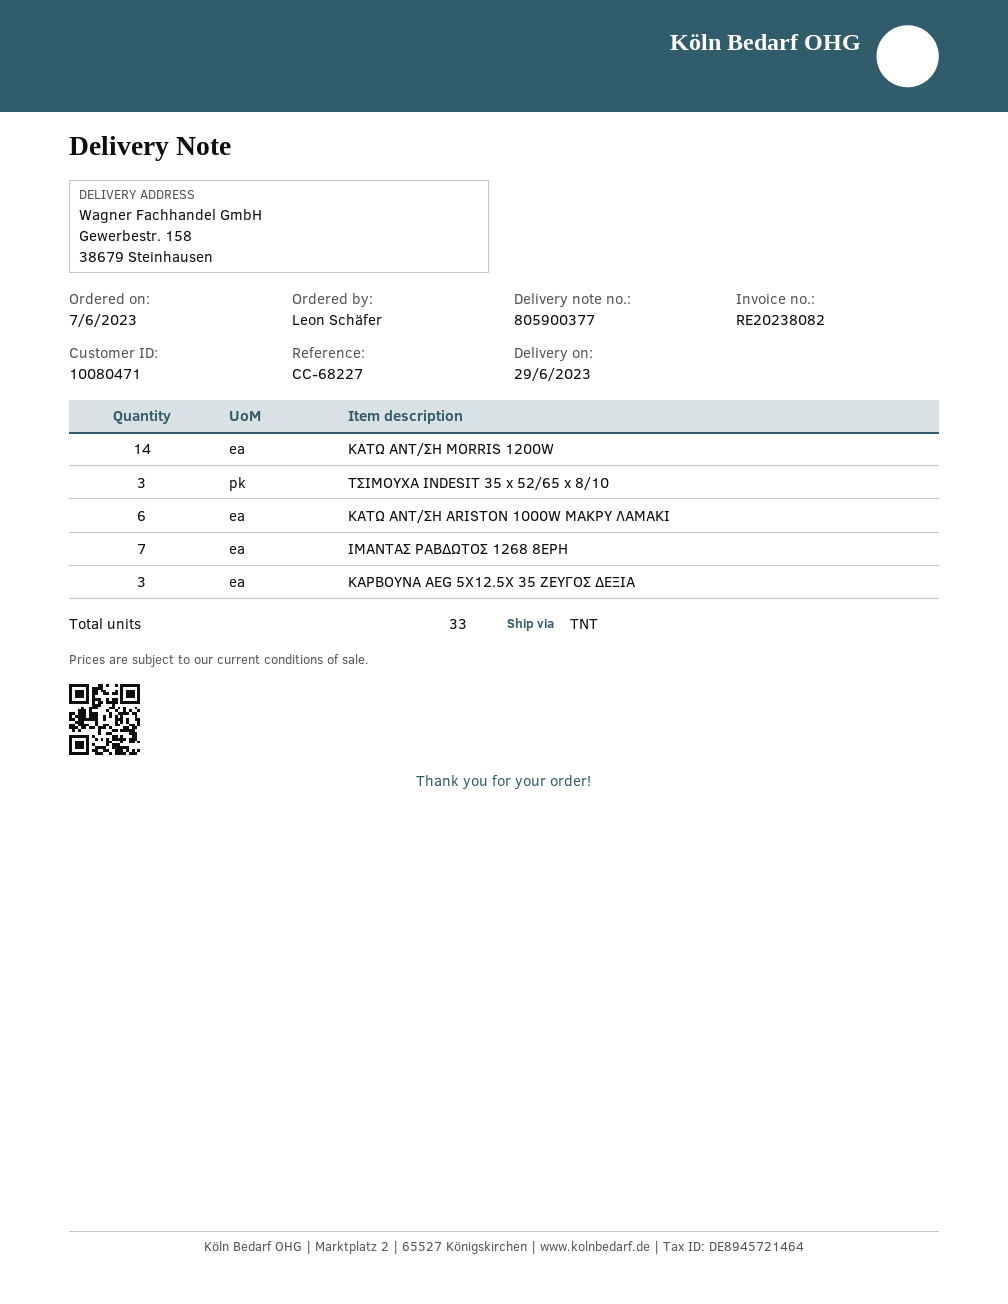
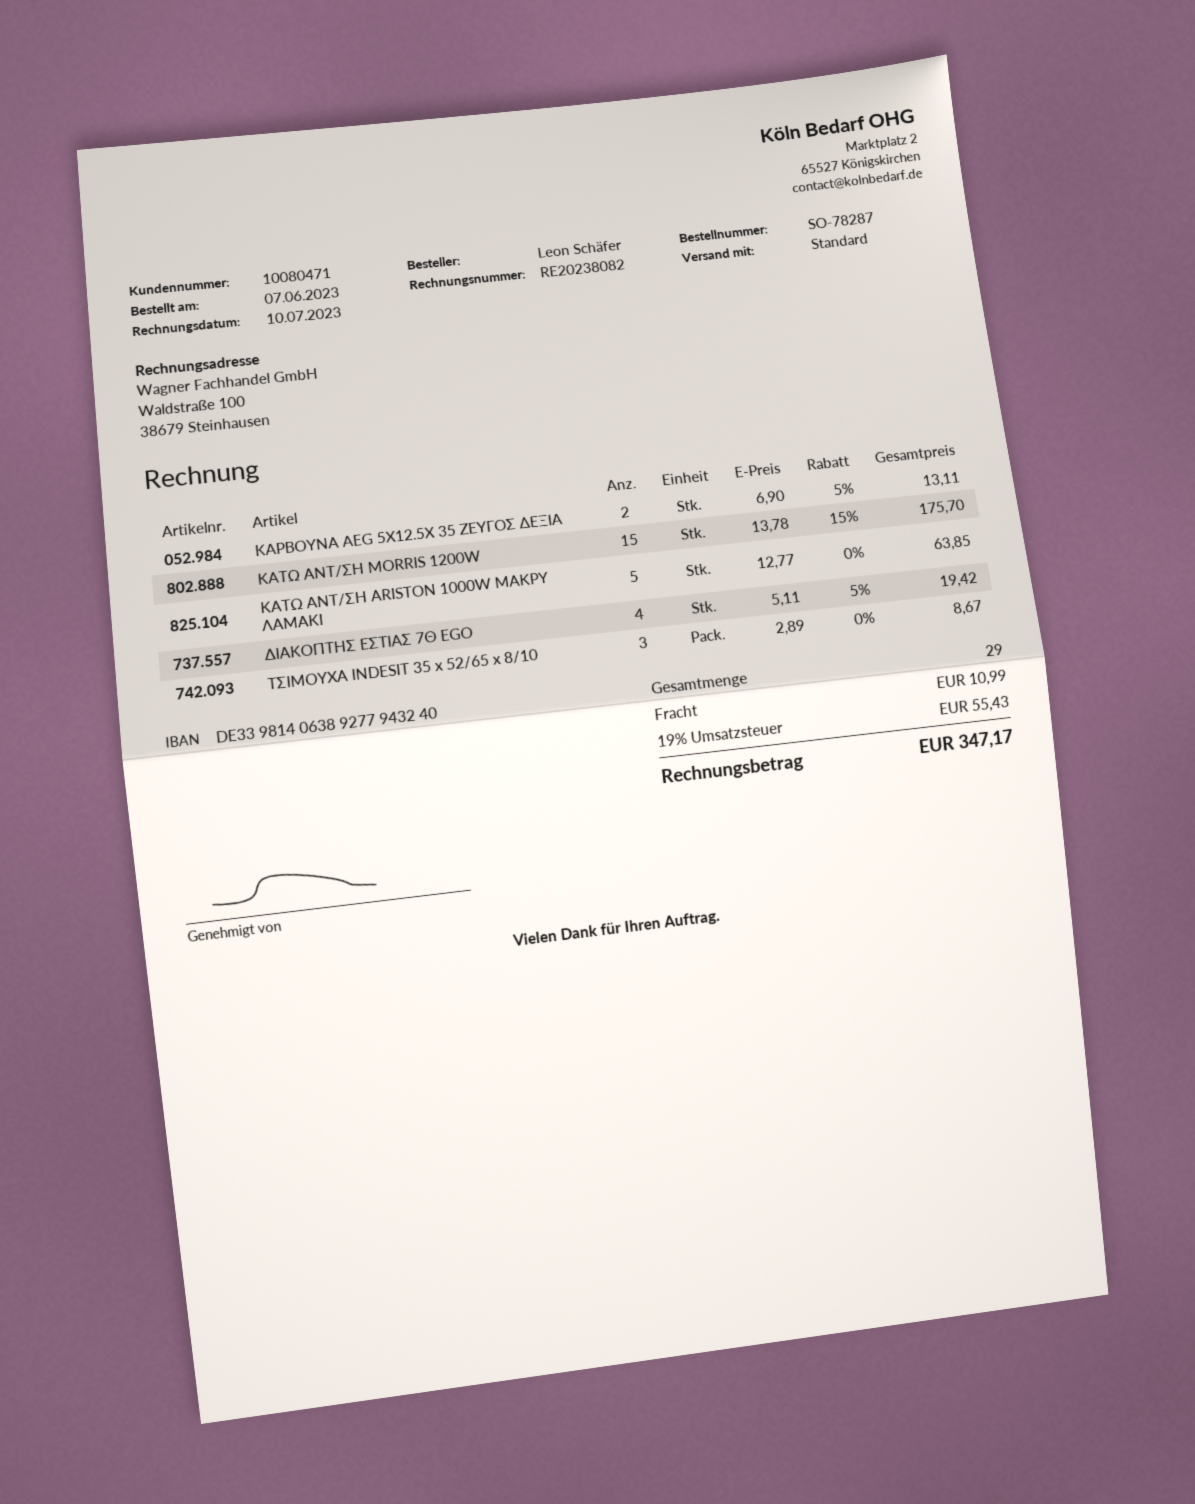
shipping method: TNT -> standard
ΚΑΤΩ ΑΝΤ/ΣΗ MORRIS 1200W: 14 -> 15
ΚΑΤΩ ΑΝΤ/ΣΗ ARISTON 1000W ΜΑΚΡΥ ΛΑΜΑΚΙ: 6 -> 5
ΙΜΑΝΤΑΣ ΡΑΒΔΩΤΟΣ 1268 8EPH: 7 -> none
ΚΑΡΒΟΥΝΑ AEG 5X12.5X 35 ΖΕΥΓΟΣ ΔΕΞΙΑ: 3 -> 2
ΔΙΑΚΟΠΤΗΣ ΕΣΤΙΑΣ 7Θ EGO: none -> 4
total quantity: 33 -> 29

